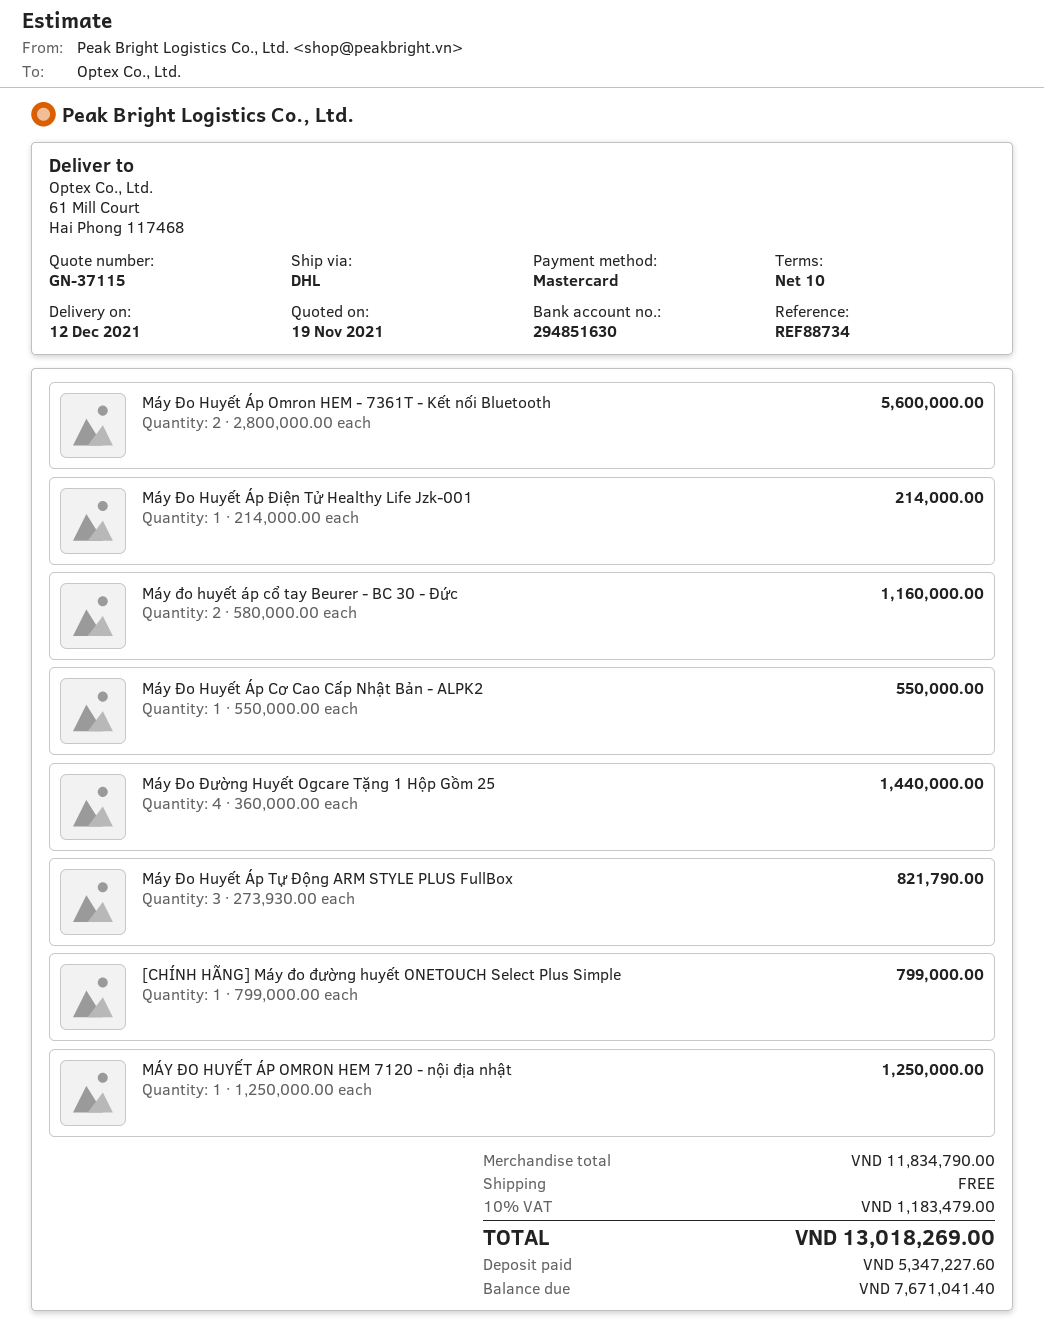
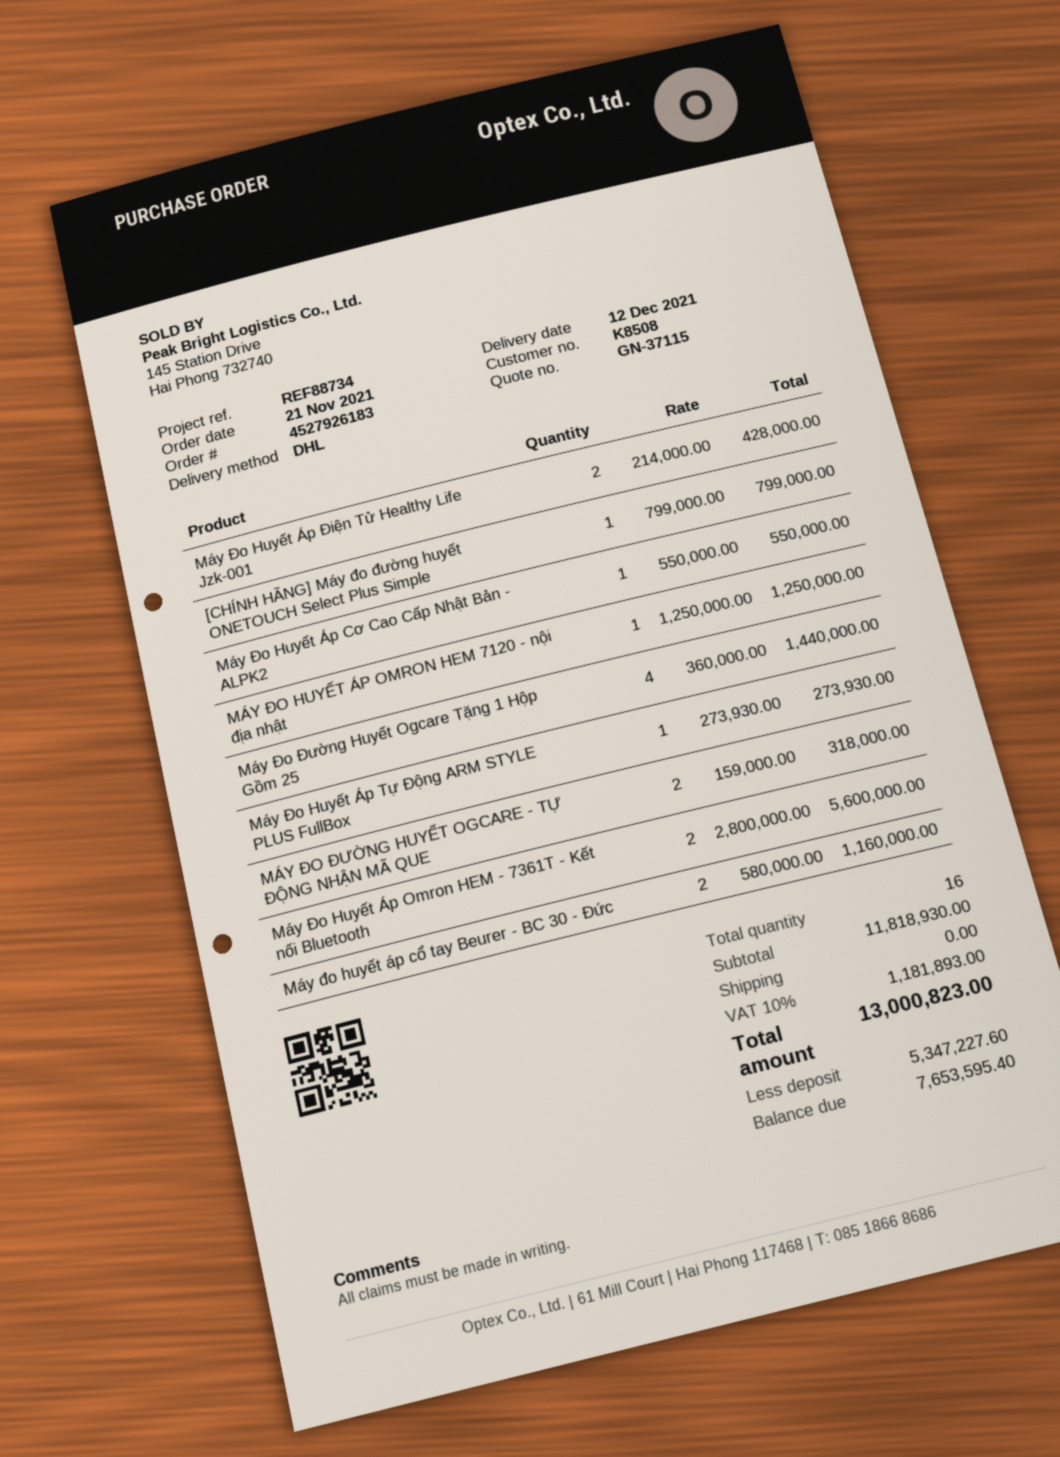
Máy Đo Huyết Áp Điện Tử Healthy Life Jzk-001: 1 x 214000.00 = 214000.00 -> 2 x 214000.00 = 428000.00
Máy Đo Huyết Áp Tự Động ARM STYLE PLUS FullBox: 3 x 273930.00 = 821790.00 -> 1 x 273930.00 = 273930.00
MÁY ĐO ĐƯỜNG HUYẾT OGCARE - TỰ ĐỘNG NHẬN MÃ QUE: none -> 2 x 159000.00 = 318000.00
subtotal: 11834790.00 -> 11818930.00
tax: 10% = 1183479.00 -> 10% = 1181893.00
total: 13018269.00 -> 13000823.00
balance: 7671041.40 -> 7653595.40

